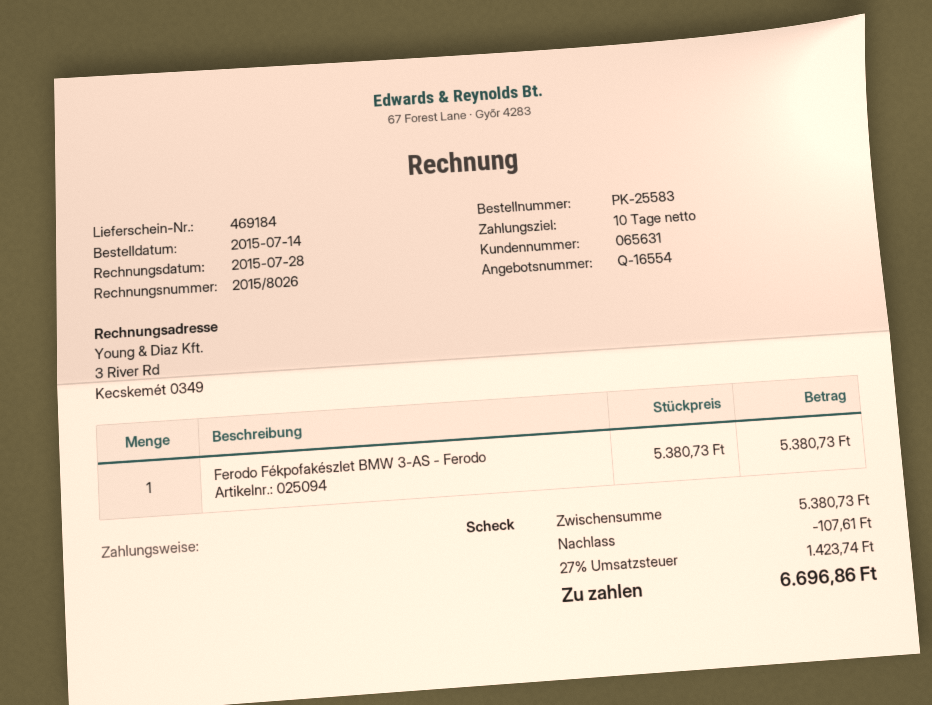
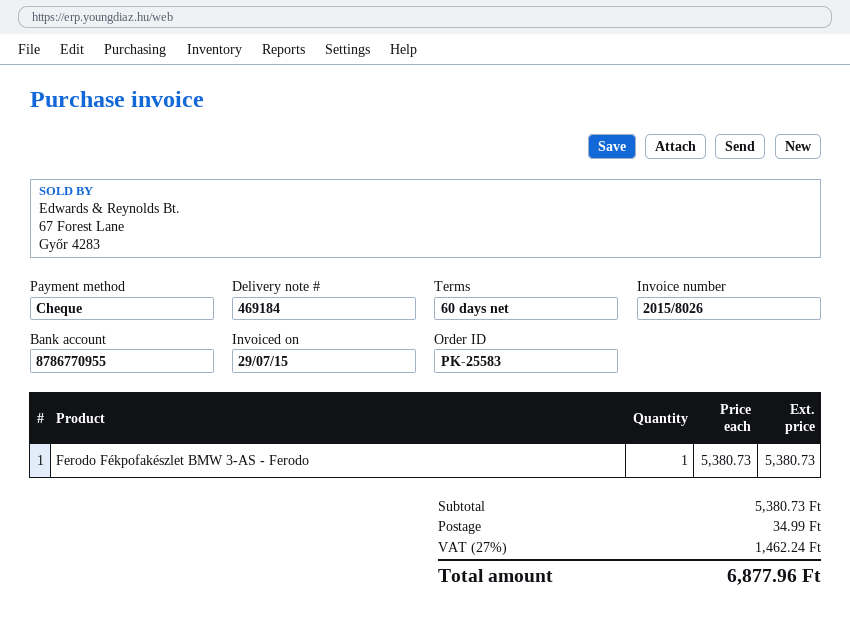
invoice date: 2015-07-28 -> 2015-07-29
payment terms: 10 days -> 60 days
discount: 107.61 -> none
shipping: none -> 34.99
tax: 27% = 1423.74 -> 27% = 1462.24
total: 6696.86 -> 6877.96

